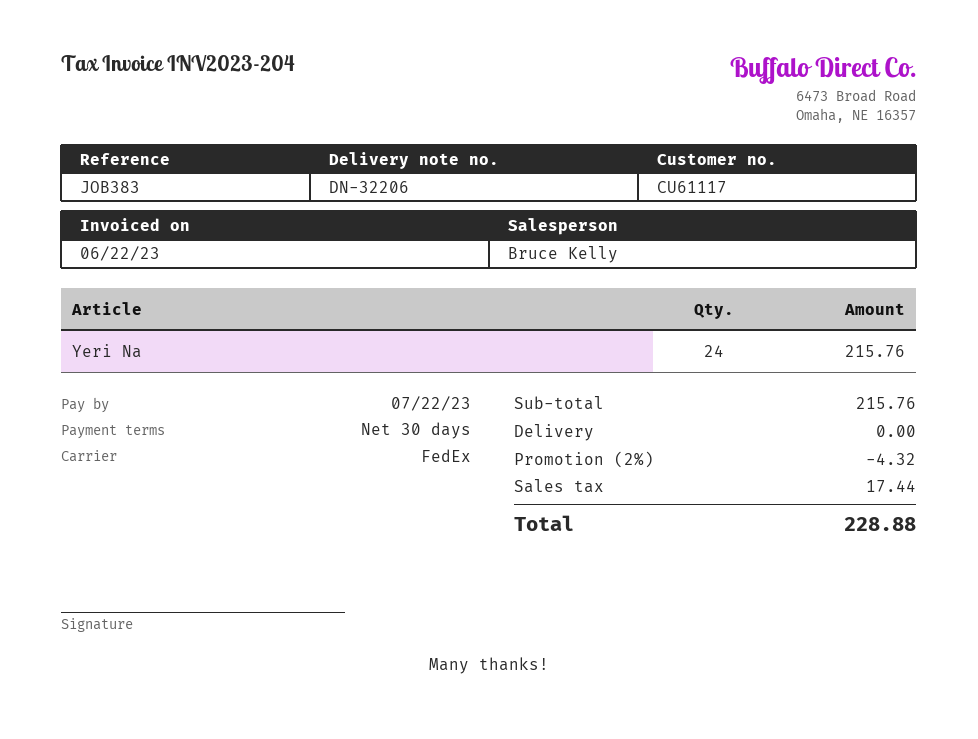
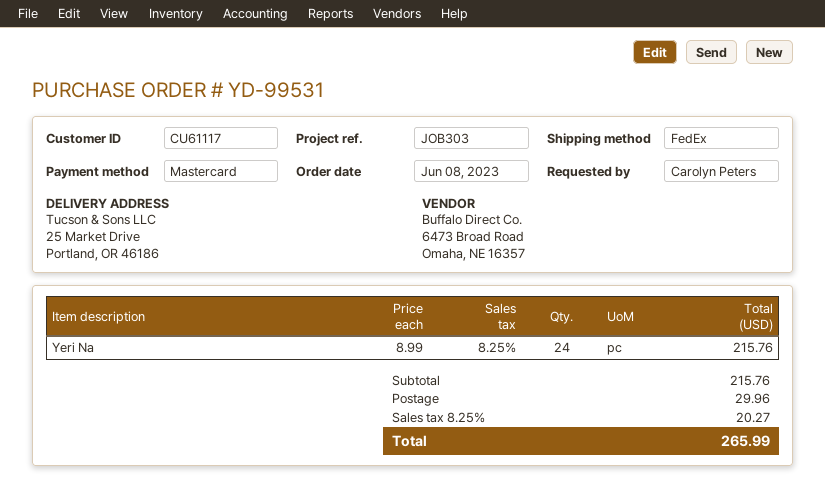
reference: JOB383 -> JOB303
discount: 2% = 4.32 -> none
shipping: 0.00 -> 29.96
tax: 17.44 -> 20.27
total: 228.88 -> 265.99

